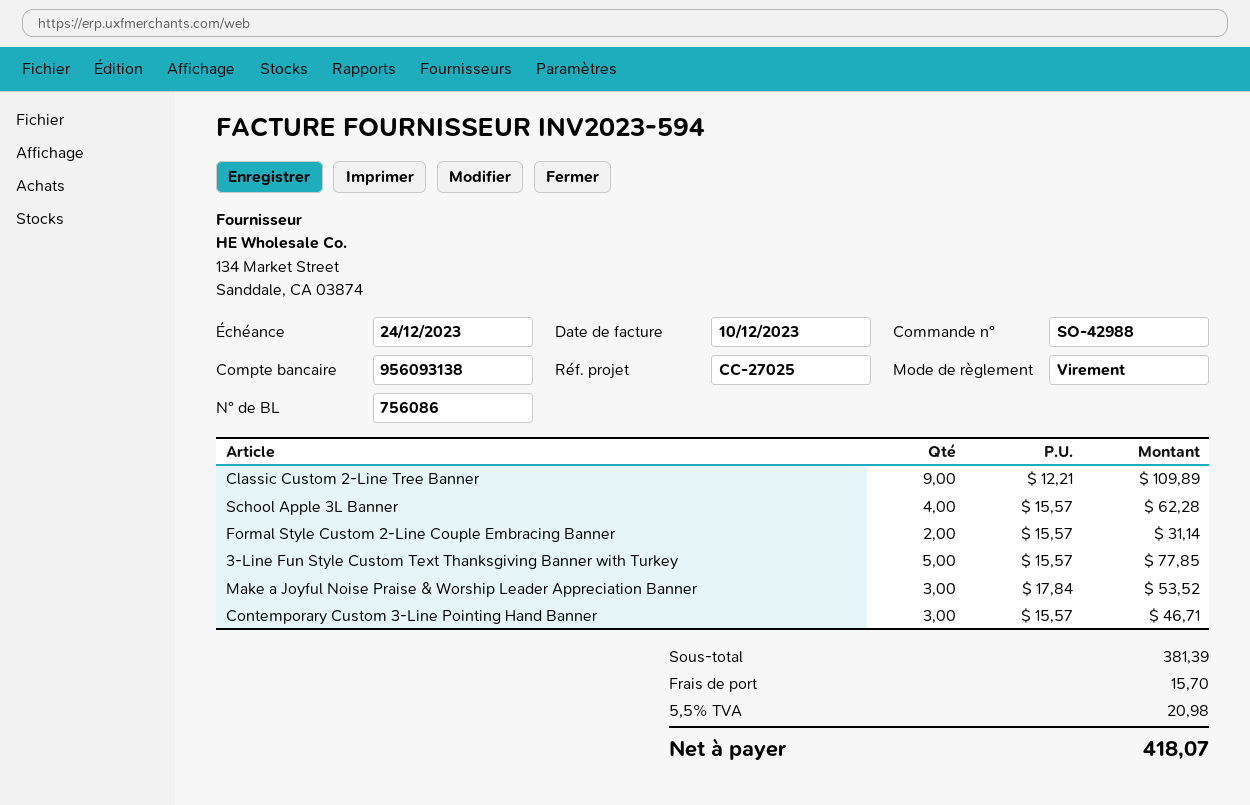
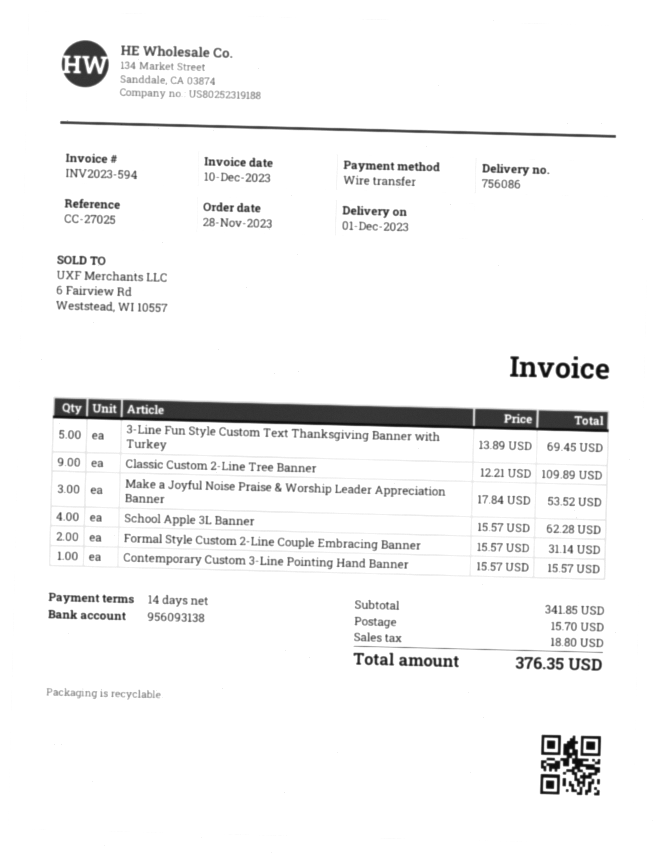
3-Line Fun Style Custom Text Thanksgiving Banner with Turkey: 5 x 15.57 = 77.85 -> 5 x 13.89 = 69.45
Contemporary Custom 3-Line Pointing Hand Banner: 3 x 15.57 = 46.71 -> 1 x 15.57 = 15.57
subtotal: 381.39 -> 341.85
tax: 20.98 -> 18.80
total: 418.07 -> 376.35

